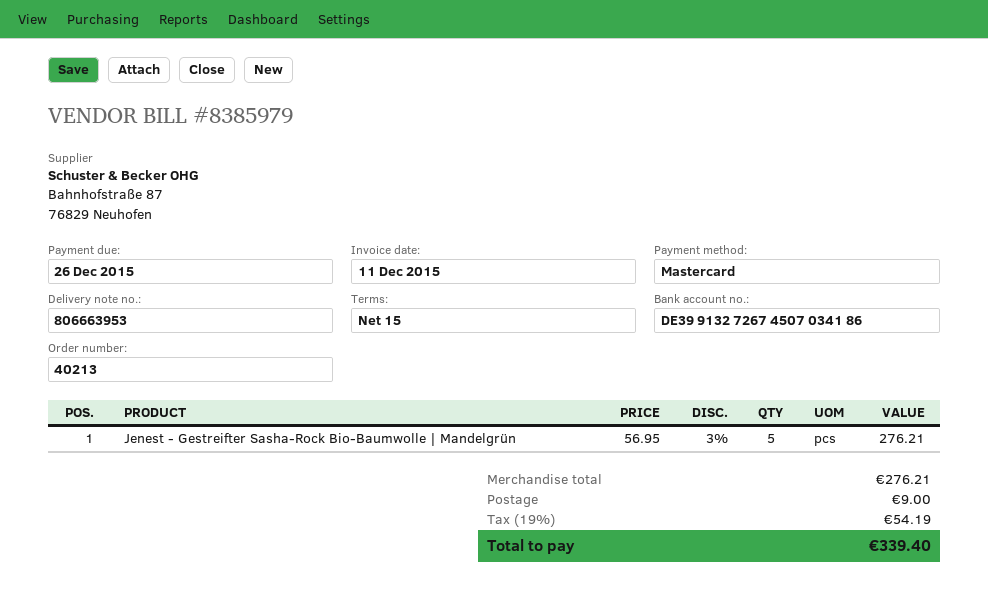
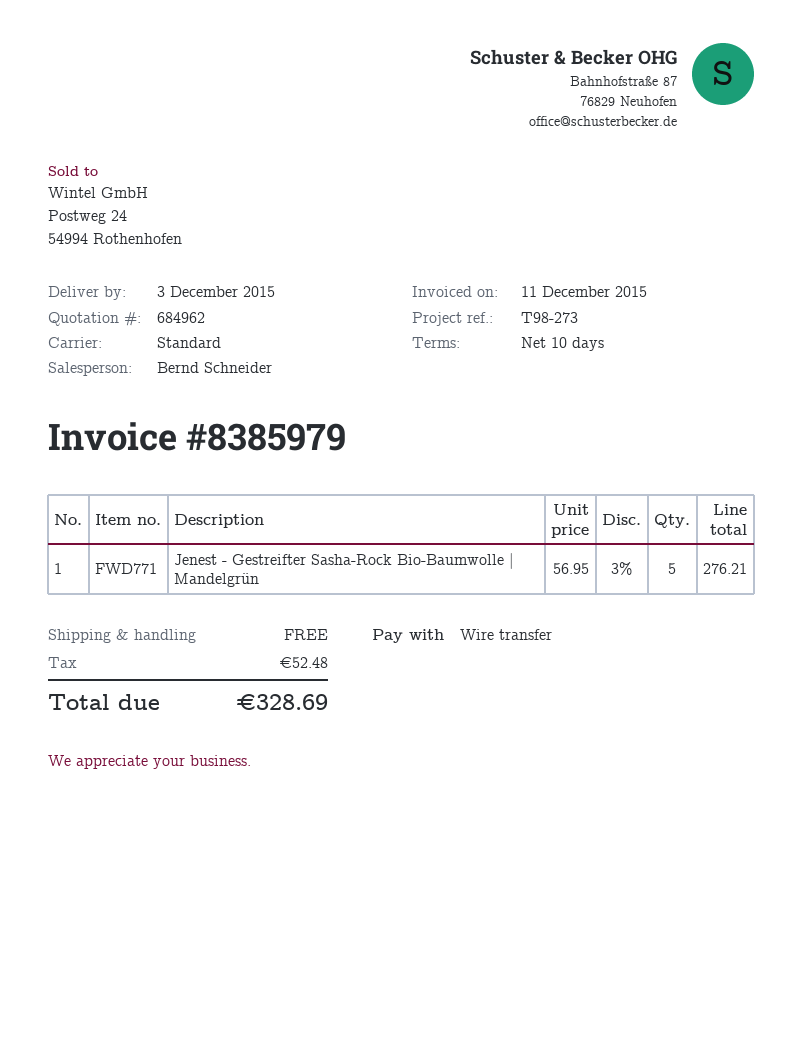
payment terms: 15 days -> 10 days
payment method: Mastercard -> bank transfer
shipping: 9.00 -> 0.00
tax: 54.19 -> 52.48
total: 339.40 -> 328.69

